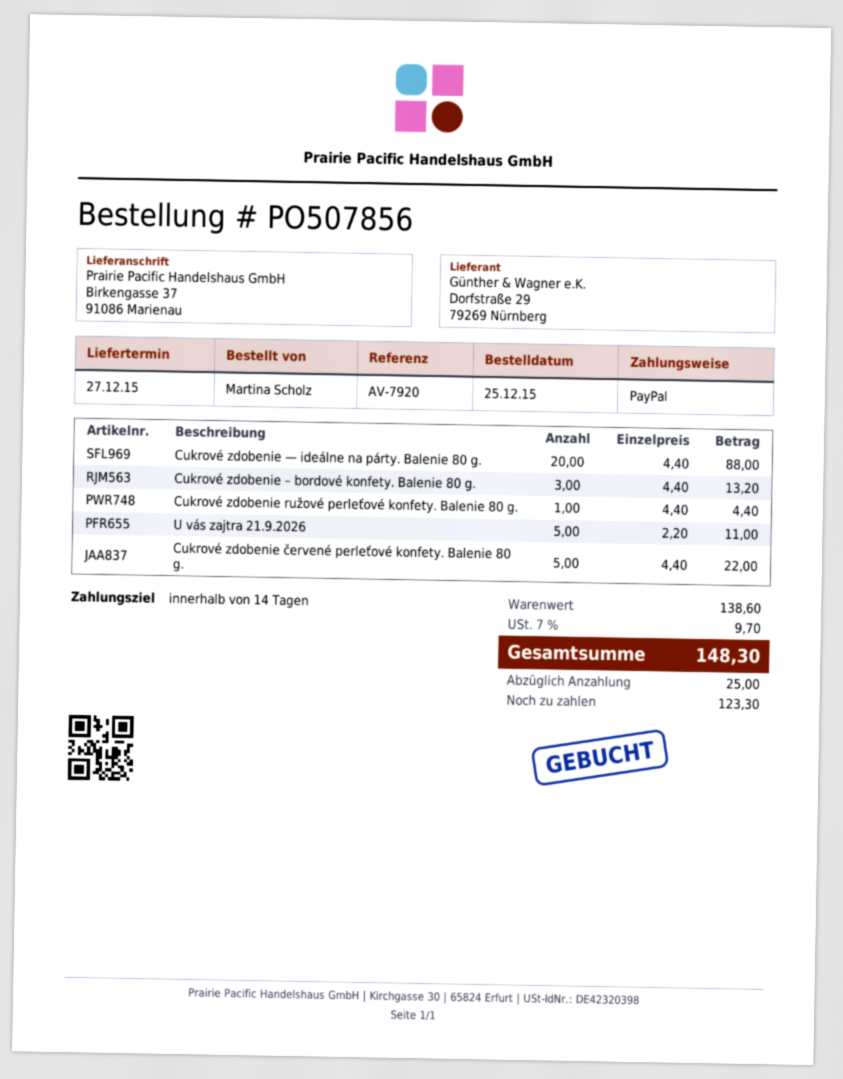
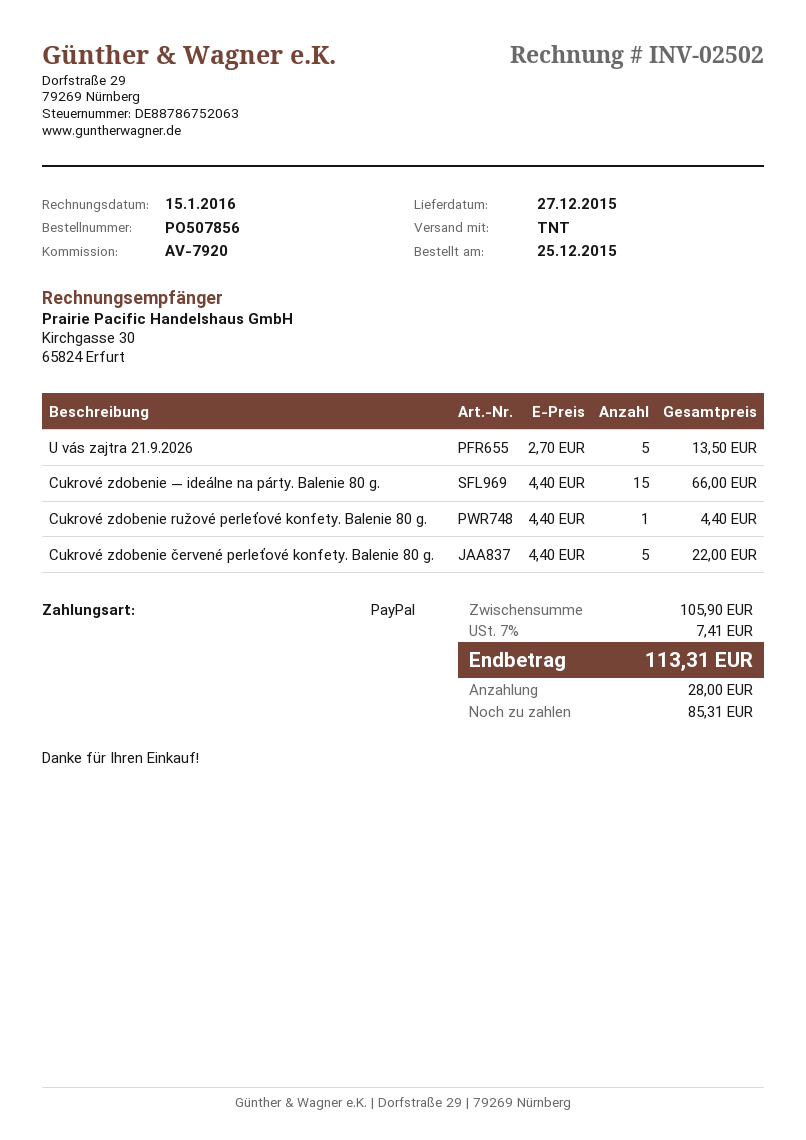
Cukrové zdobenie — ideálne na párty. Balenie 80 g.: 20 x 4.40 = 88.00 -> 15 x 4.40 = 66.00
Cukrové zdobenie – bordové konfety. Balenie 80 g.: 3 x 4.40 = 13.20 -> none
U vás zajtra 21.9.2026: 5 x 2.20 = 11.00 -> 5 x 2.70 = 13.50
subtotal: 138.60 -> 105.90
tax: 7% = 9.70 -> 7% = 7.41
total: 148.30 -> 113.31
deposit: 25.00 -> 28.00
balance: 123.30 -> 85.31

